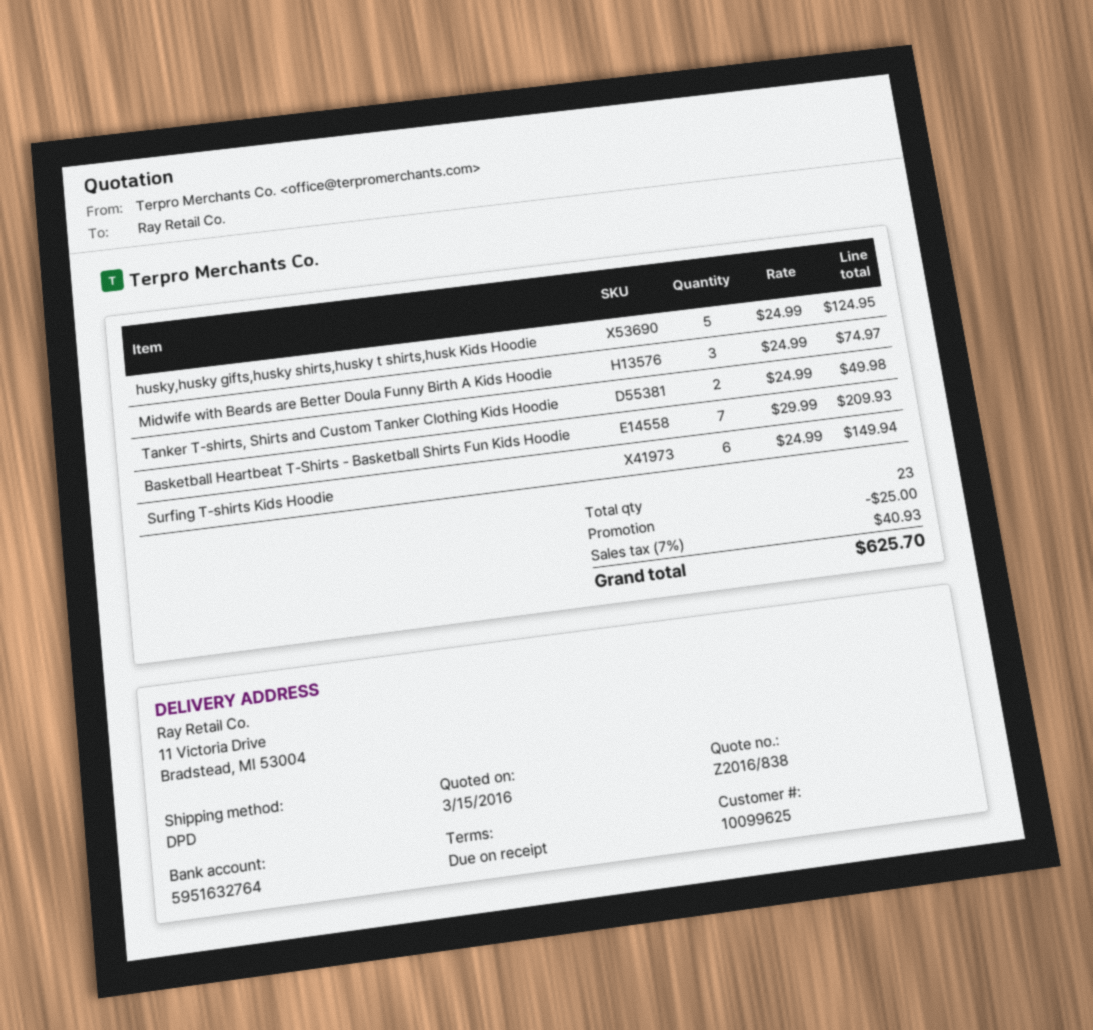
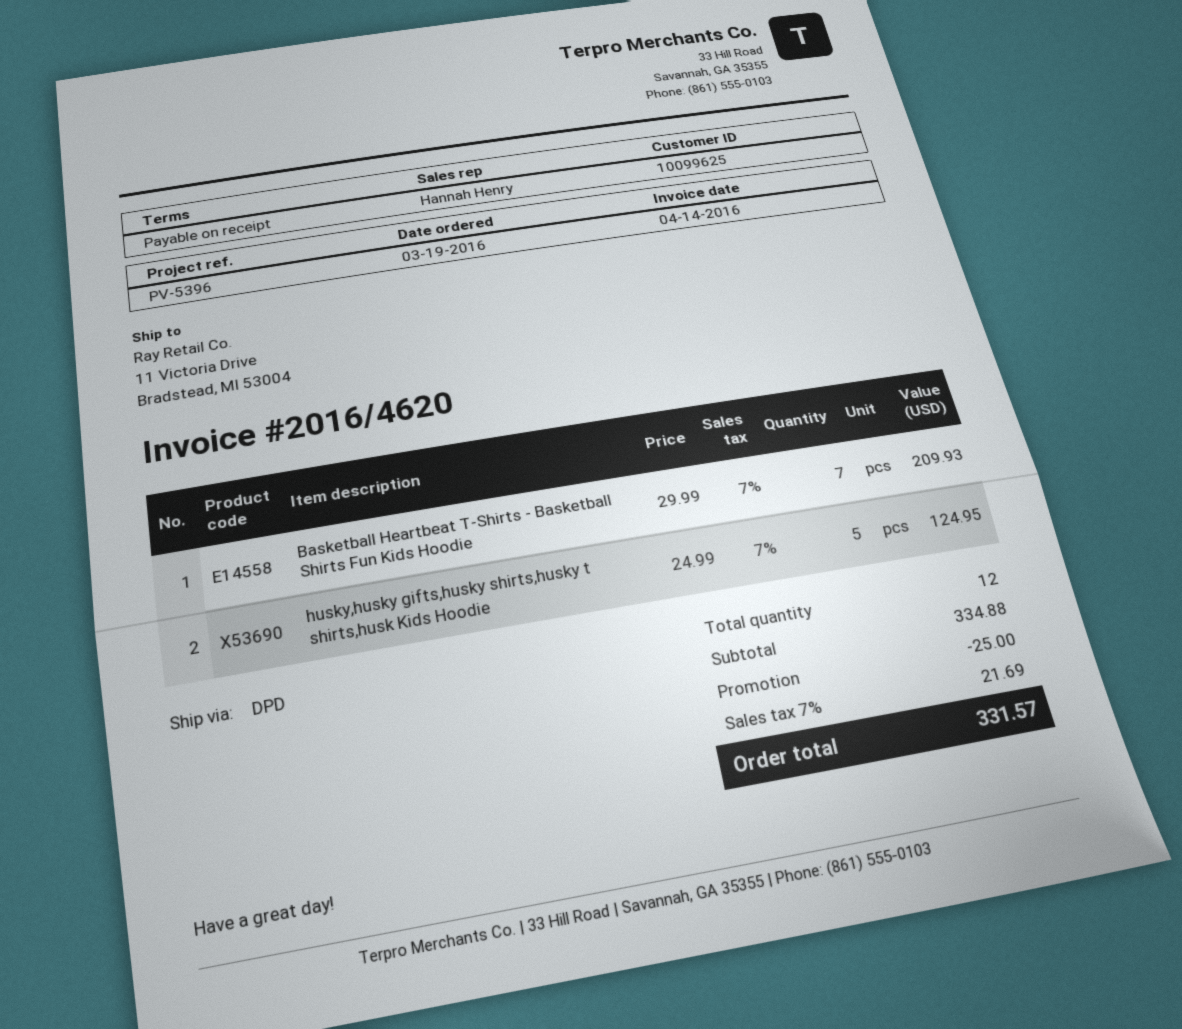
Midwife with Beards are Better Doula Funny Birth A Kids Hoodie: 3 x 24.99 = 74.97 -> none
Tanker T-shirts, Shirts and Custom Tanker Clothing Kids Hoodie: 2 x 24.99 = 49.98 -> none
Surfing T-shirts Kids Hoodie: 6 x 24.99 = 149.94 -> none
total quantity: 23 -> 12
tax: 7% = 40.93 -> 7% = 21.69
total: 625.70 -> 331.57

